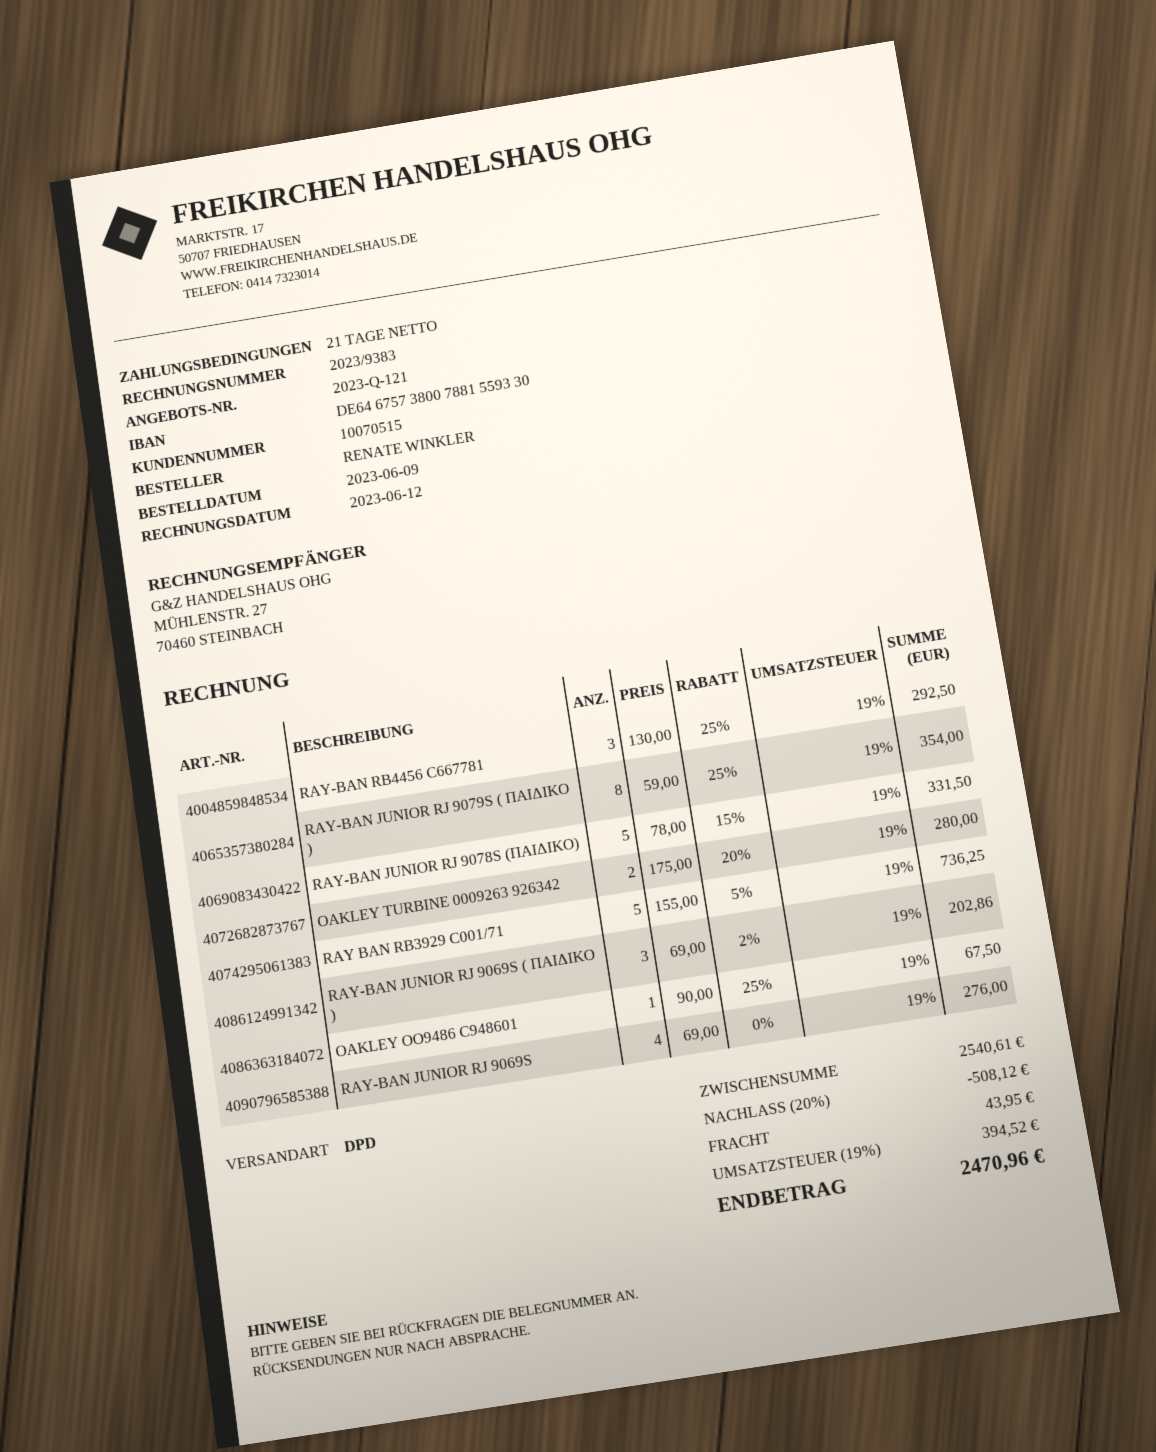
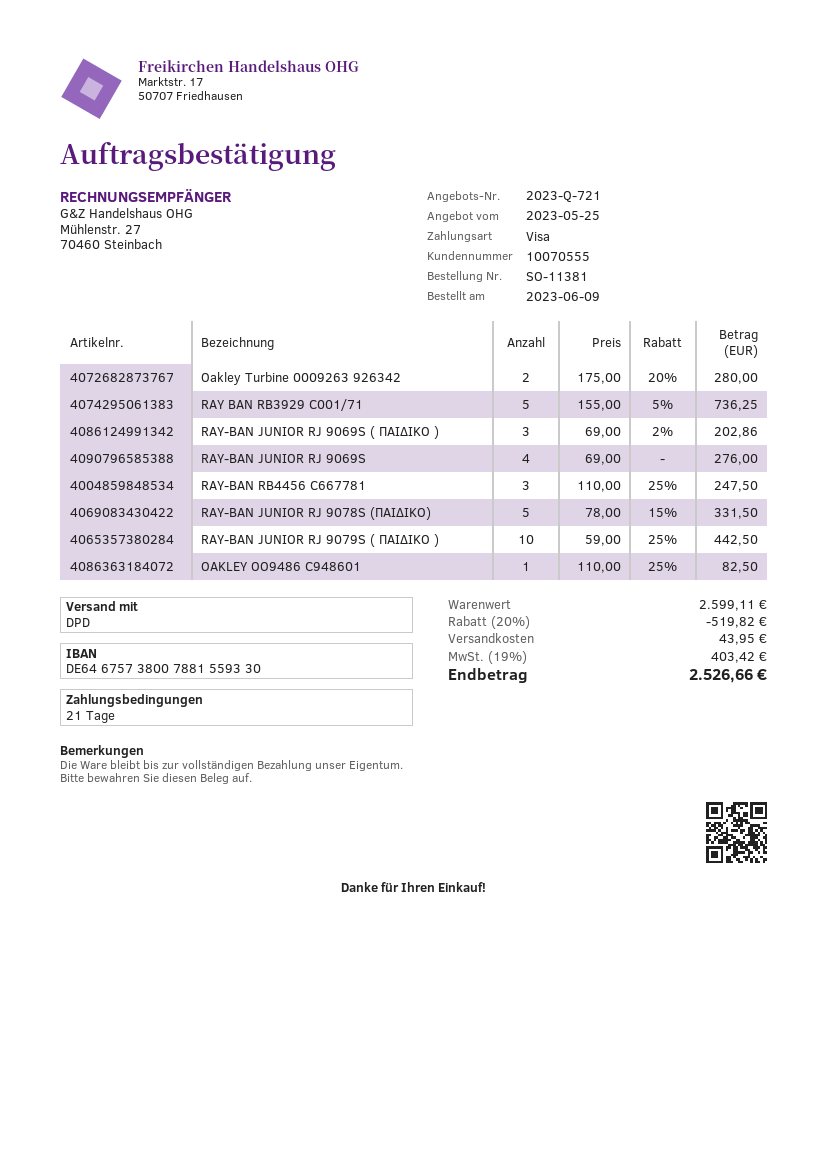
quote number: 2023-Q-121 -> 2023-Q-721
customer number: 10070515 -> 10070555
RAY-BAN RB4456 C667781: 3 x 130.00 - 25% = 292.50 -> 3 x 110.00 - 25% = 247.50
RAY-BAN JUNIOR RJ 9079S ( ΠΑΙΔΙΚΟ ): 8 x 59.00 - 25% = 354.00 -> 10 x 59.00 - 25% = 442.50
OAKLEY ΟΟ9486 C948601: 1 x 90.00 - 25% = 67.50 -> 1 x 110.00 - 25% = 82.50
subtotal: 2540.61 -> 2599.11
discount: 20% = 508.12 -> 20% = 519.82
tax: 19% = 394.52 -> 19% = 403.42
total: 2470.96 -> 2526.66

